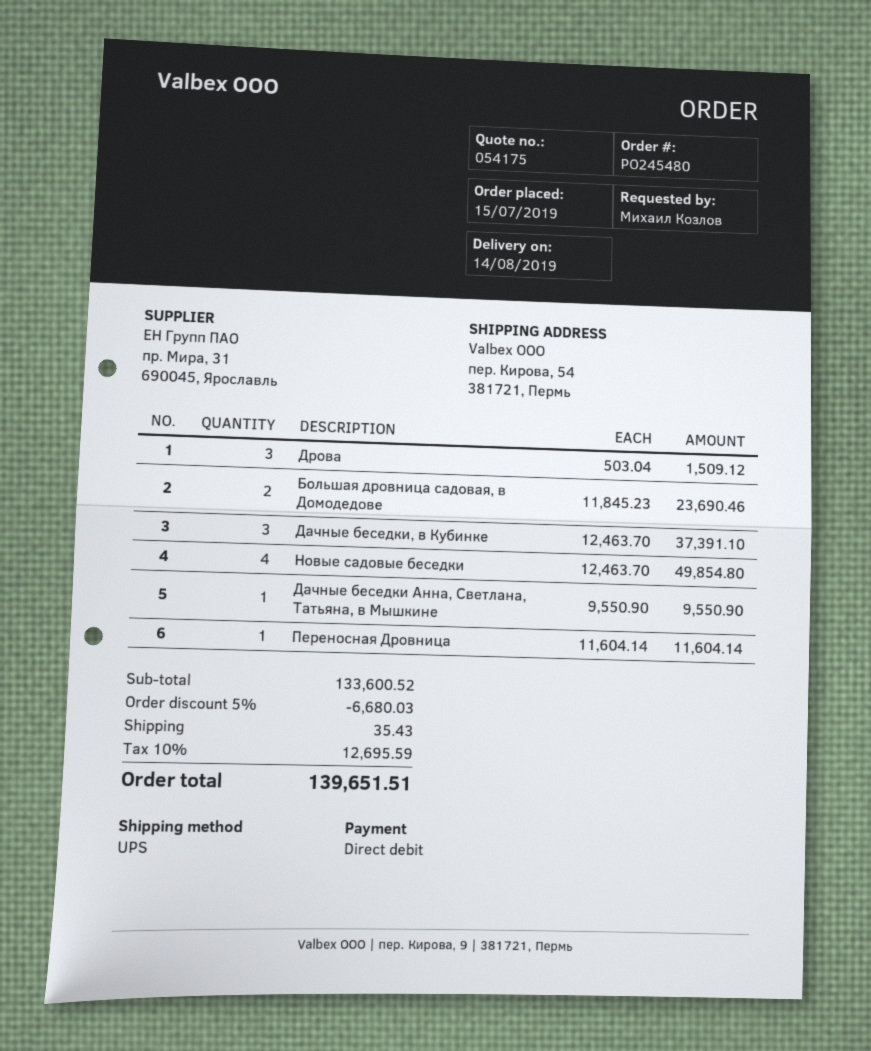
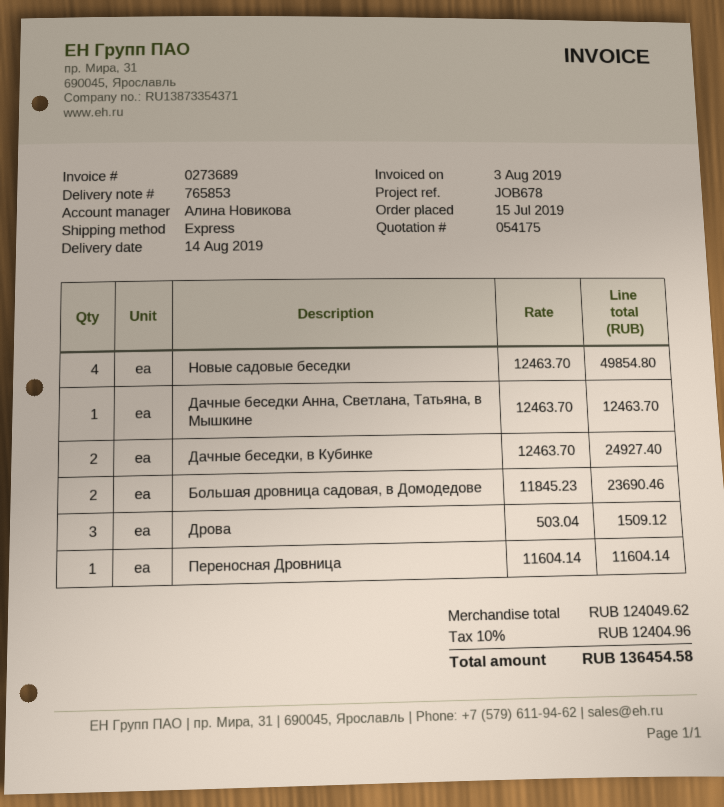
shipping method: UPS -> express
Дачные беседки, в Кубинке: 3 x 12463.70 = 37391.10 -> 2 x 12463.70 = 24927.40
Дачные беседки Анна, Светлана, Татьяна, в Мышкине: 1 x 9550.90 = 9550.90 -> 1 x 12463.70 = 12463.70
subtotal: 133600.52 -> 124049.62
discount: 5% = 6680.03 -> none
shipping: 35.43 -> none
tax: 10% = 12695.59 -> 10% = 12404.96
total: 139651.51 -> 136454.58

